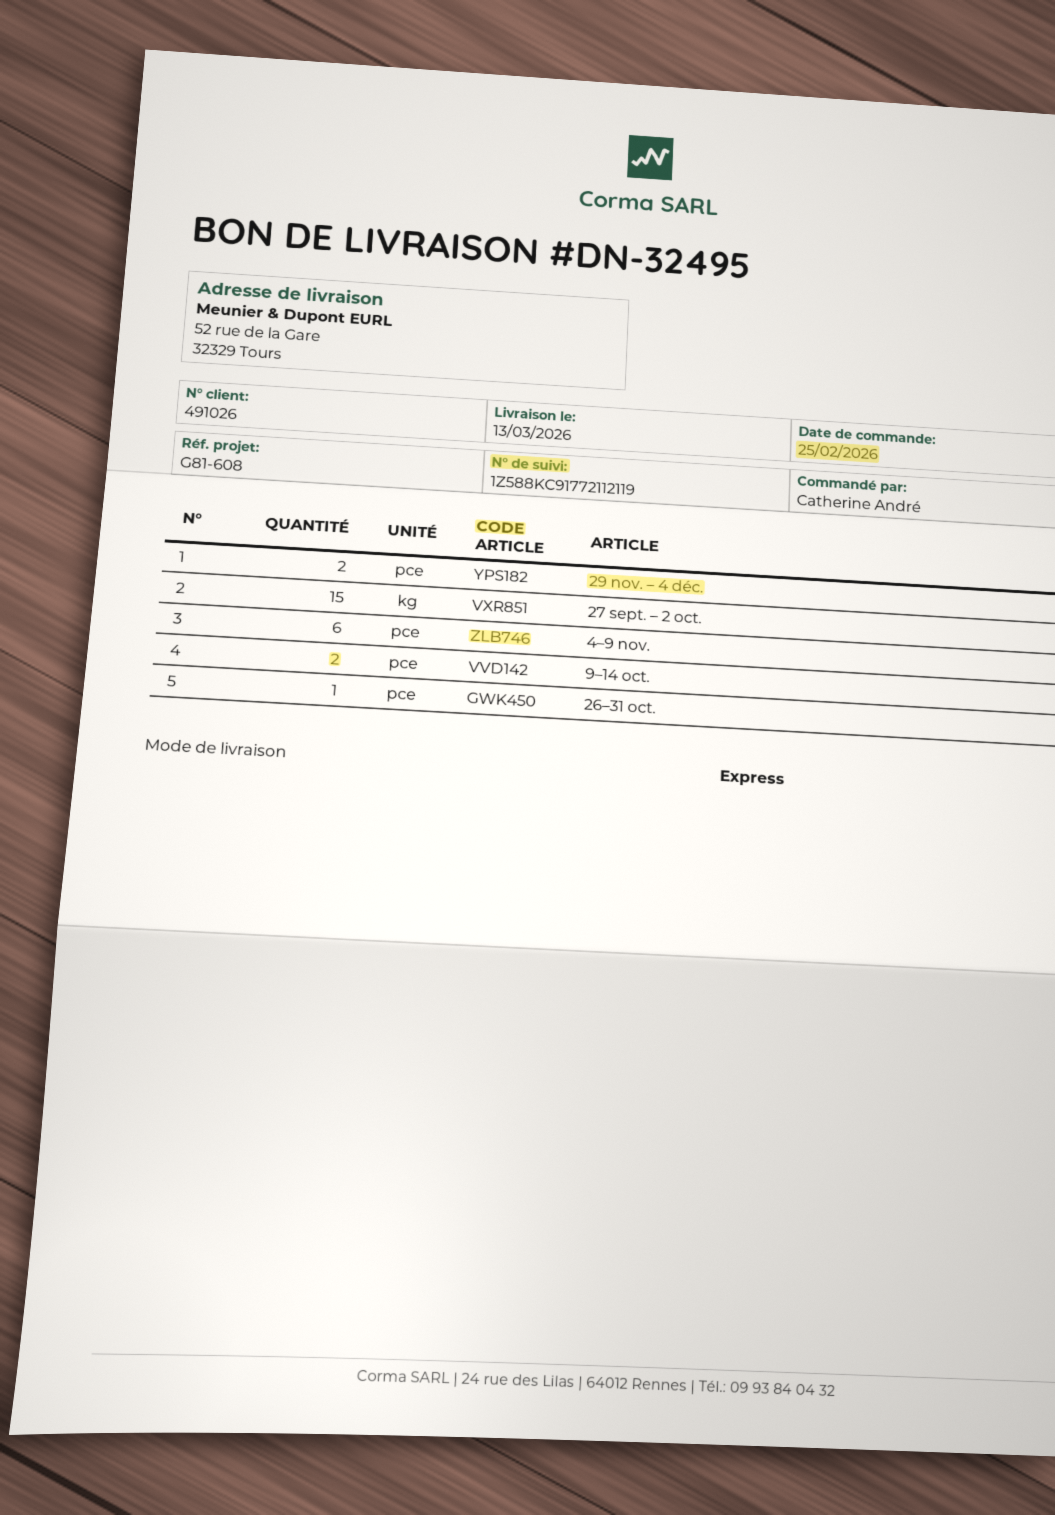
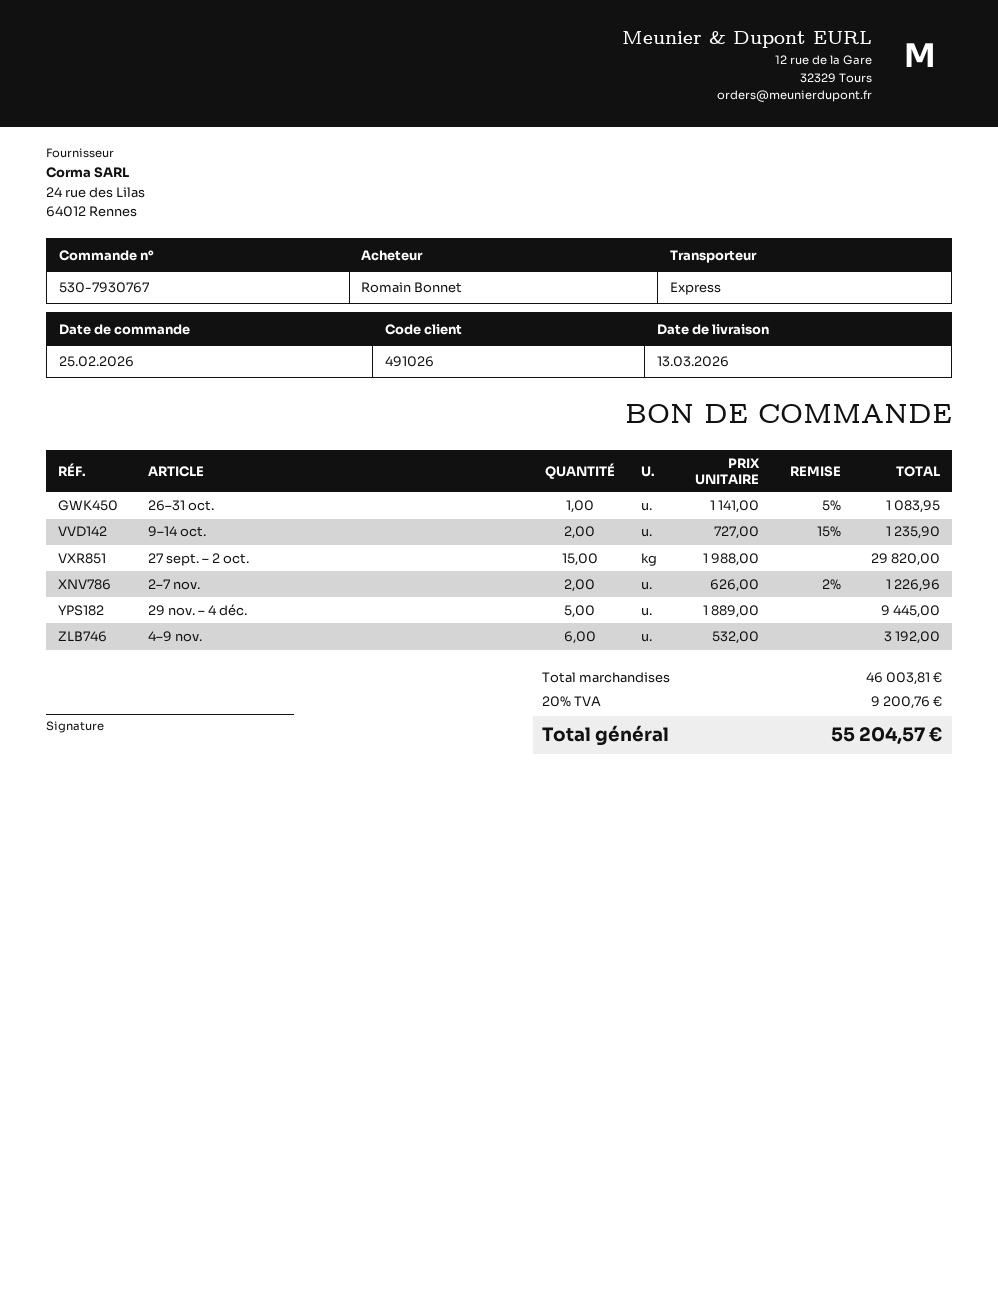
ordered by: Catherine André -> Romain Bonnet
29 nov. – 4 déc.: 2 -> 5
2–7 nov.: none -> 2

